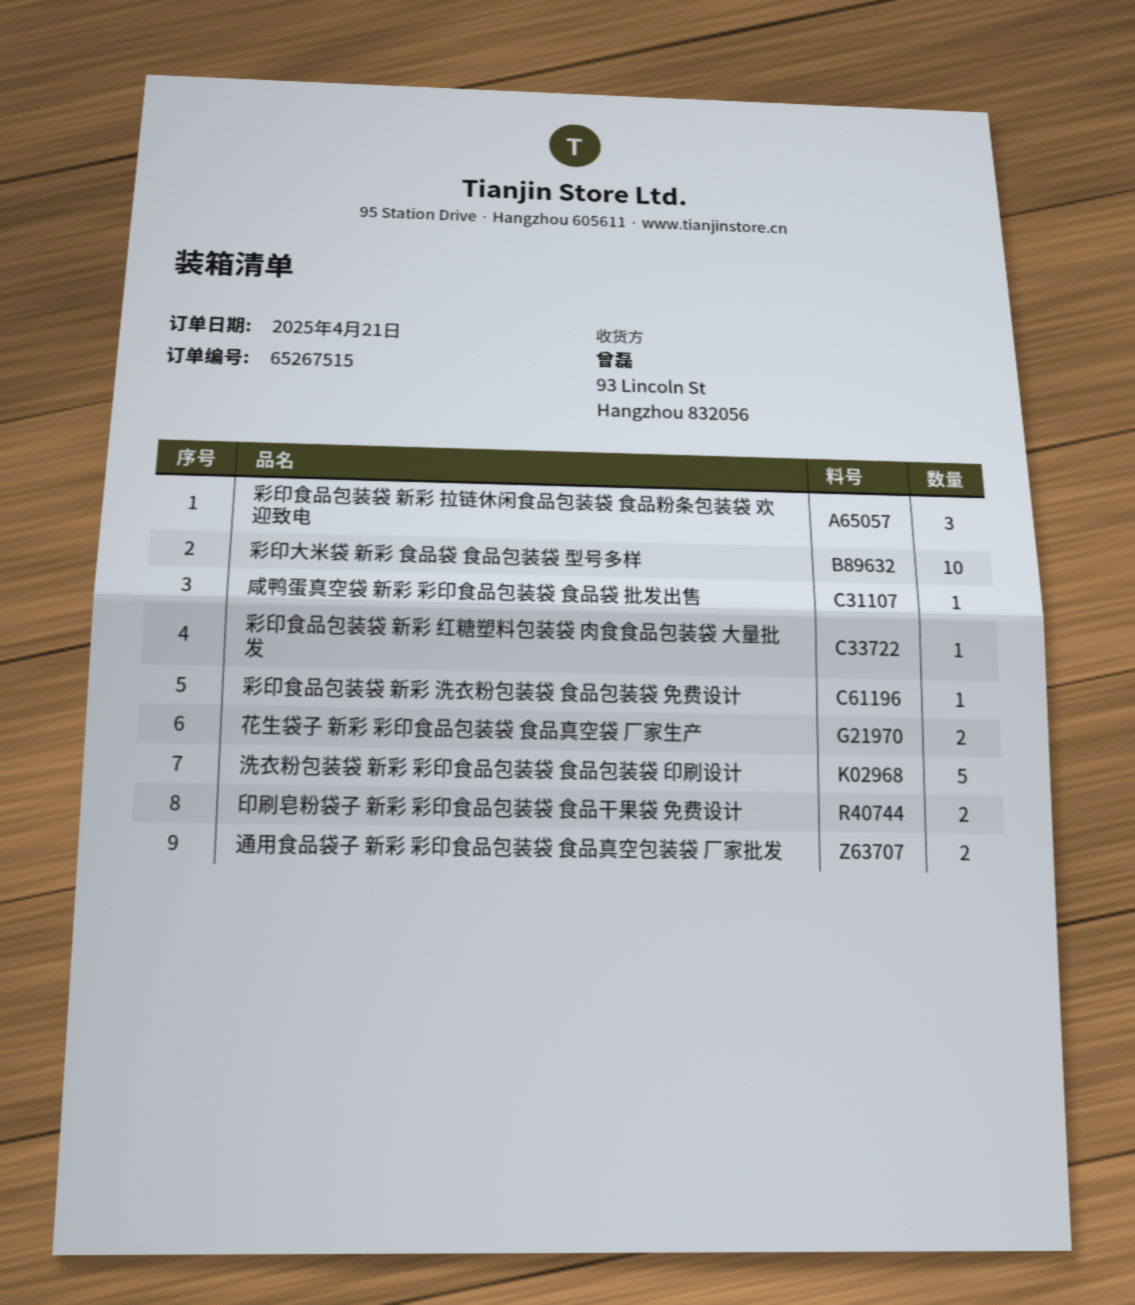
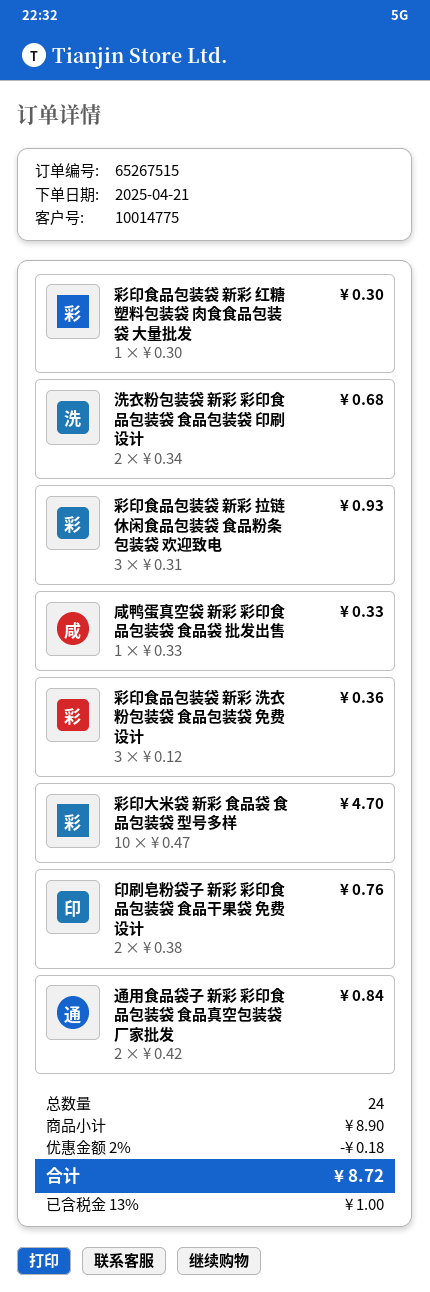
彩印食品包装袋 新彩 洗衣粉包装袋 食品包装袋 免费设计: 1 -> 3
花生袋子 新彩 彩印食品包装袋 食品真空袋 厂家生产: 2 -> none
洗衣粉包装袋 新彩 彩印食品包装袋 食品包装袋 印刷设计: 5 -> 2

